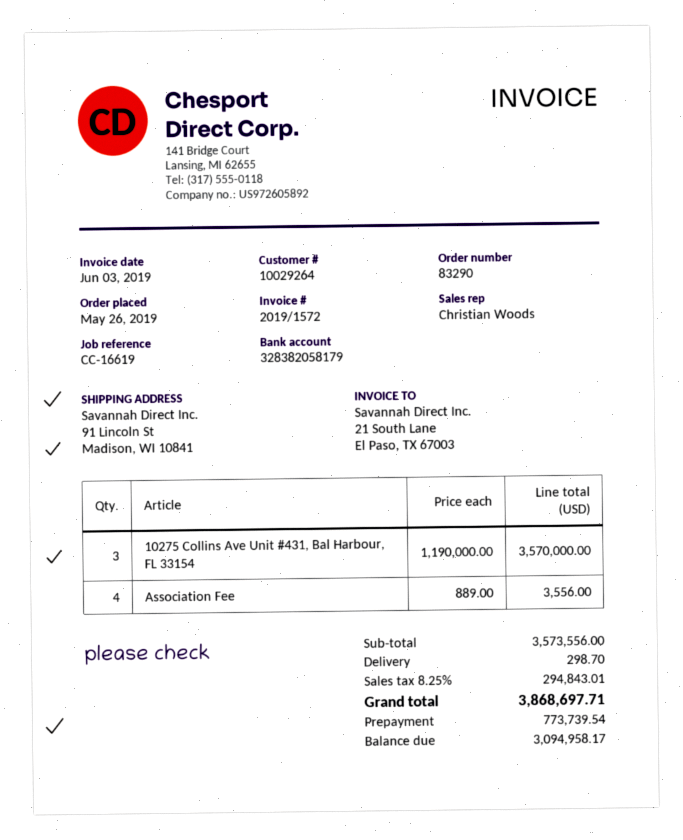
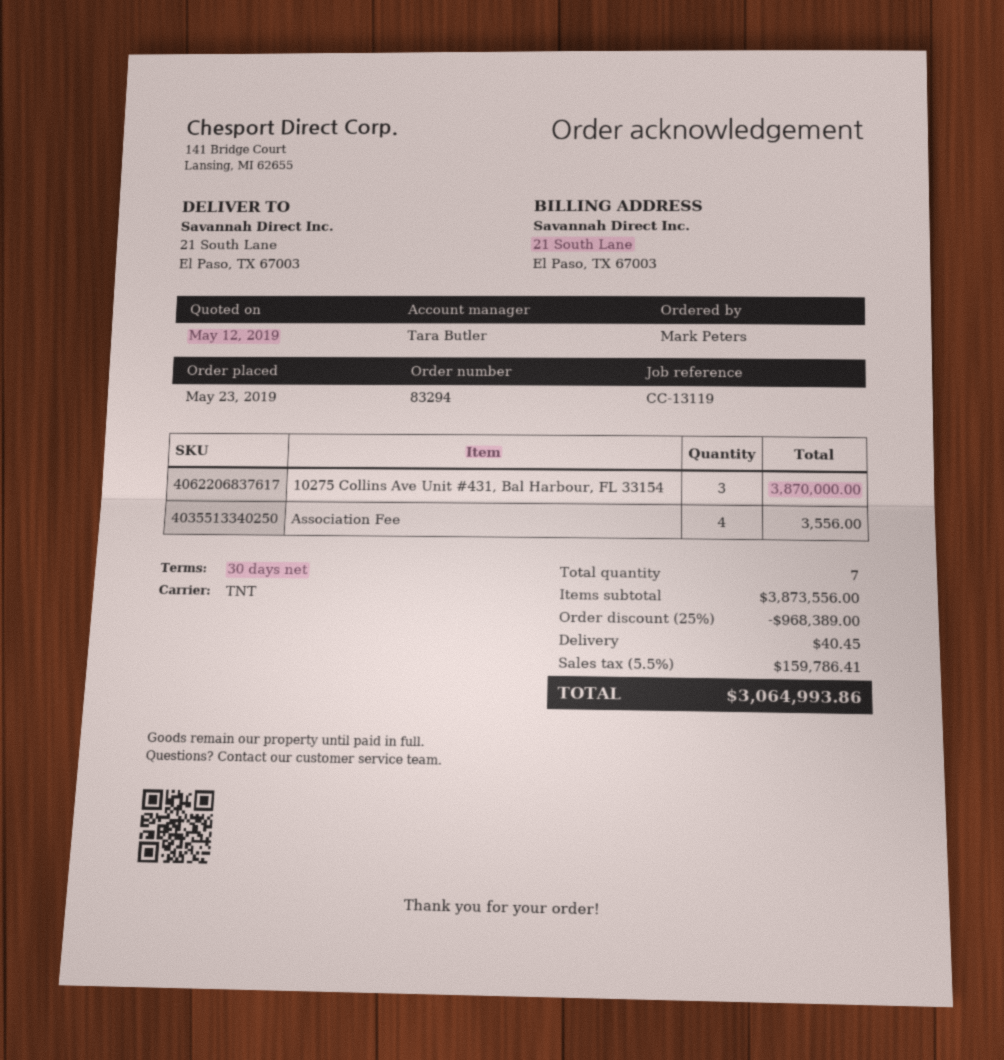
order number: 83290 -> 83294
order date: 2019-05-26 -> 2019-05-23
reference: CC-16619 -> CC-13119
sales rep: Christian Woods -> Tara Butler
ship to: 91 Lincoln St, Madison, WI 10841 -> 21 South Lane, El Paso, TX 67003
10275 Collins Ave Unit #431, Bal Harbour, FL 33154: 3 for 3570000.00 -> 3 for 3870000.00
subtotal: 3573556.00 -> 3873556.00
discount: none -> 25% = 968389.00
shipping: 298.70 -> 40.45
tax: 8.25% = 294843.01 -> 5.5% = 159786.41
total: 3868697.71 -> 3064993.86

